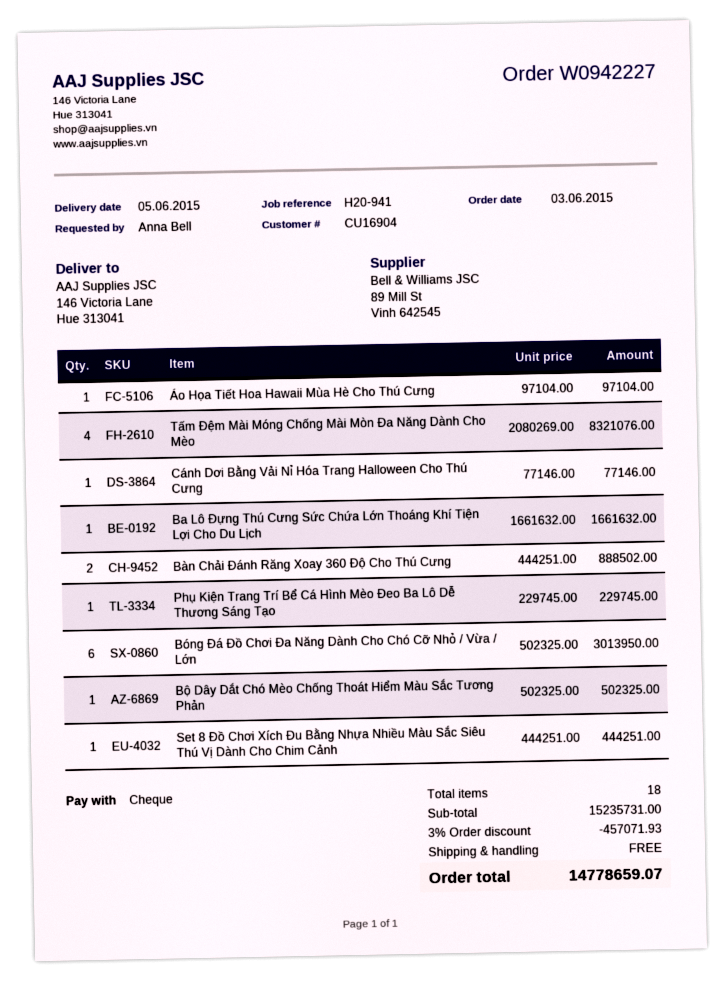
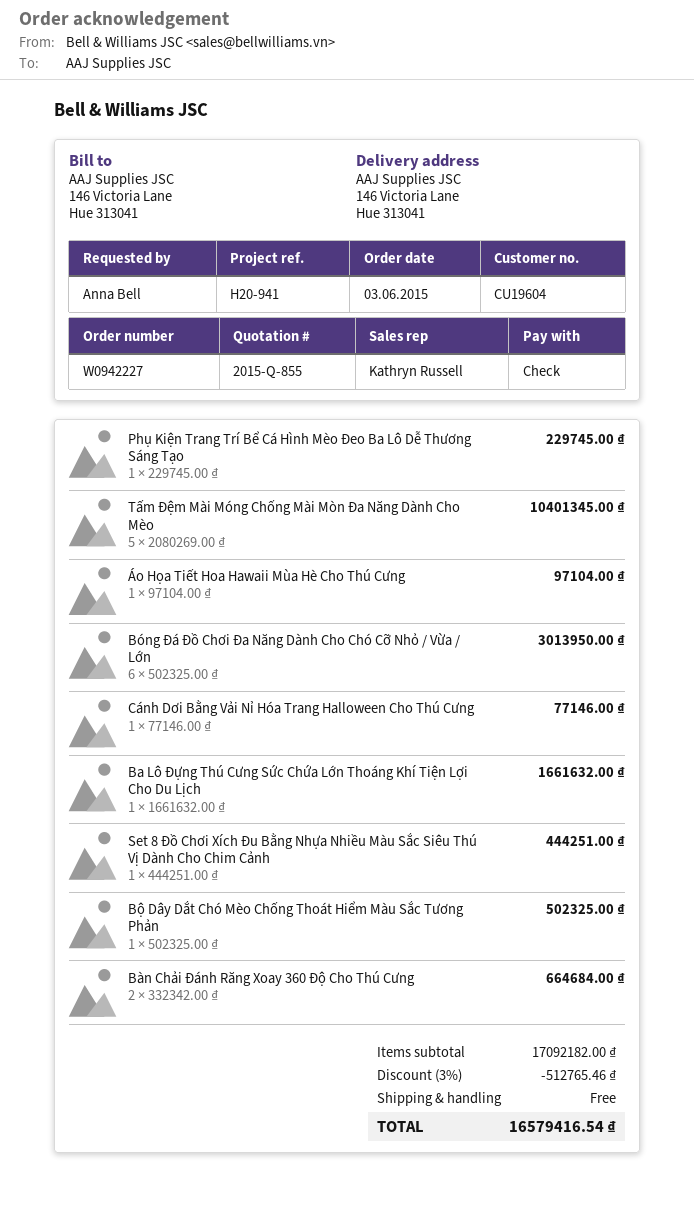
customer number: CU16904 -> CU19604
Tấm Đệm Mài Móng Chống Mài Mòn Đa Năng Dành Cho Mèo: 4 x 2080269.00 = 8321076.00 -> 5 x 2080269.00 = 10401345.00
Bàn Chải Đánh Răng Xoay 360 Độ Cho Thú Cưng: 2 x 444251.00 = 888502.00 -> 2 x 332342.00 = 664684.00
subtotal: 15235731.00 -> 17092182.00
discount: 3% = 457071.93 -> 3% = 512765.46
total: 14778659.07 -> 16579416.54

